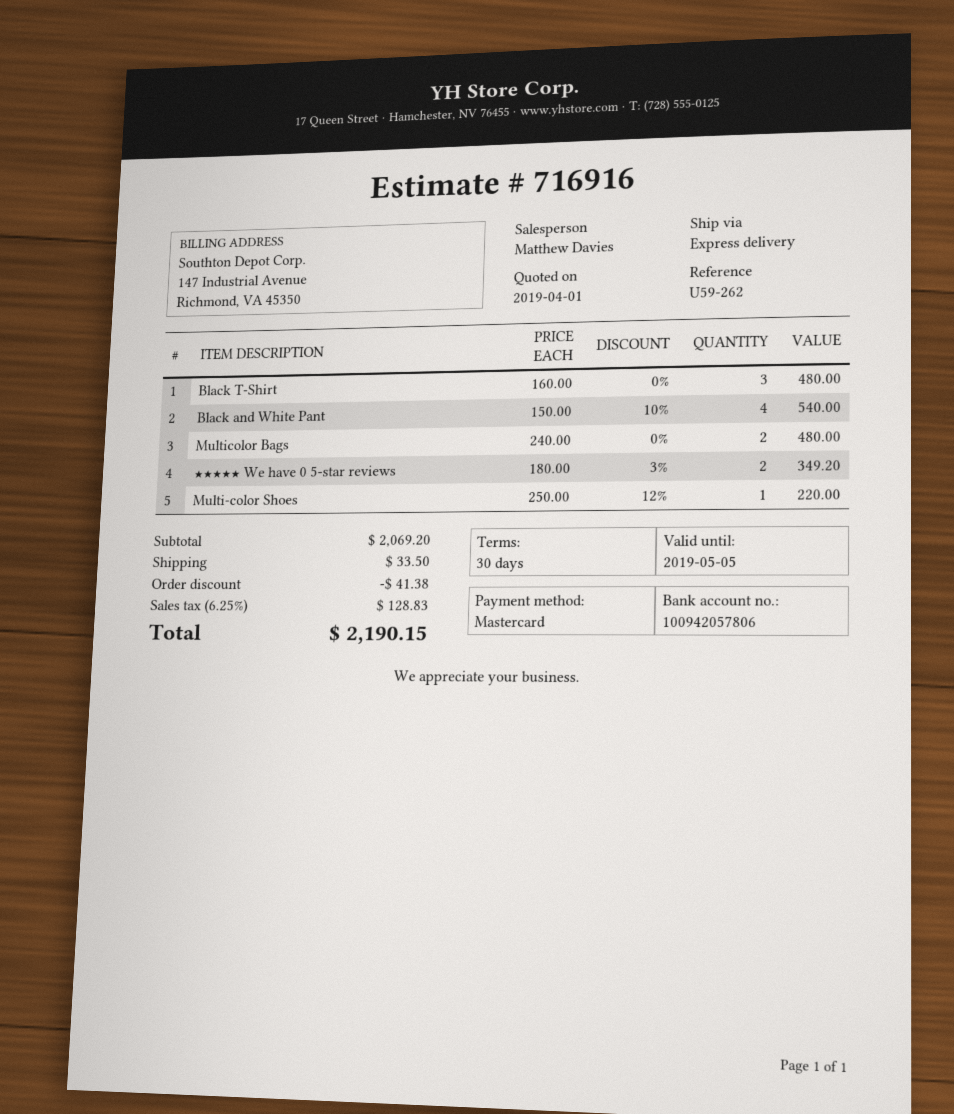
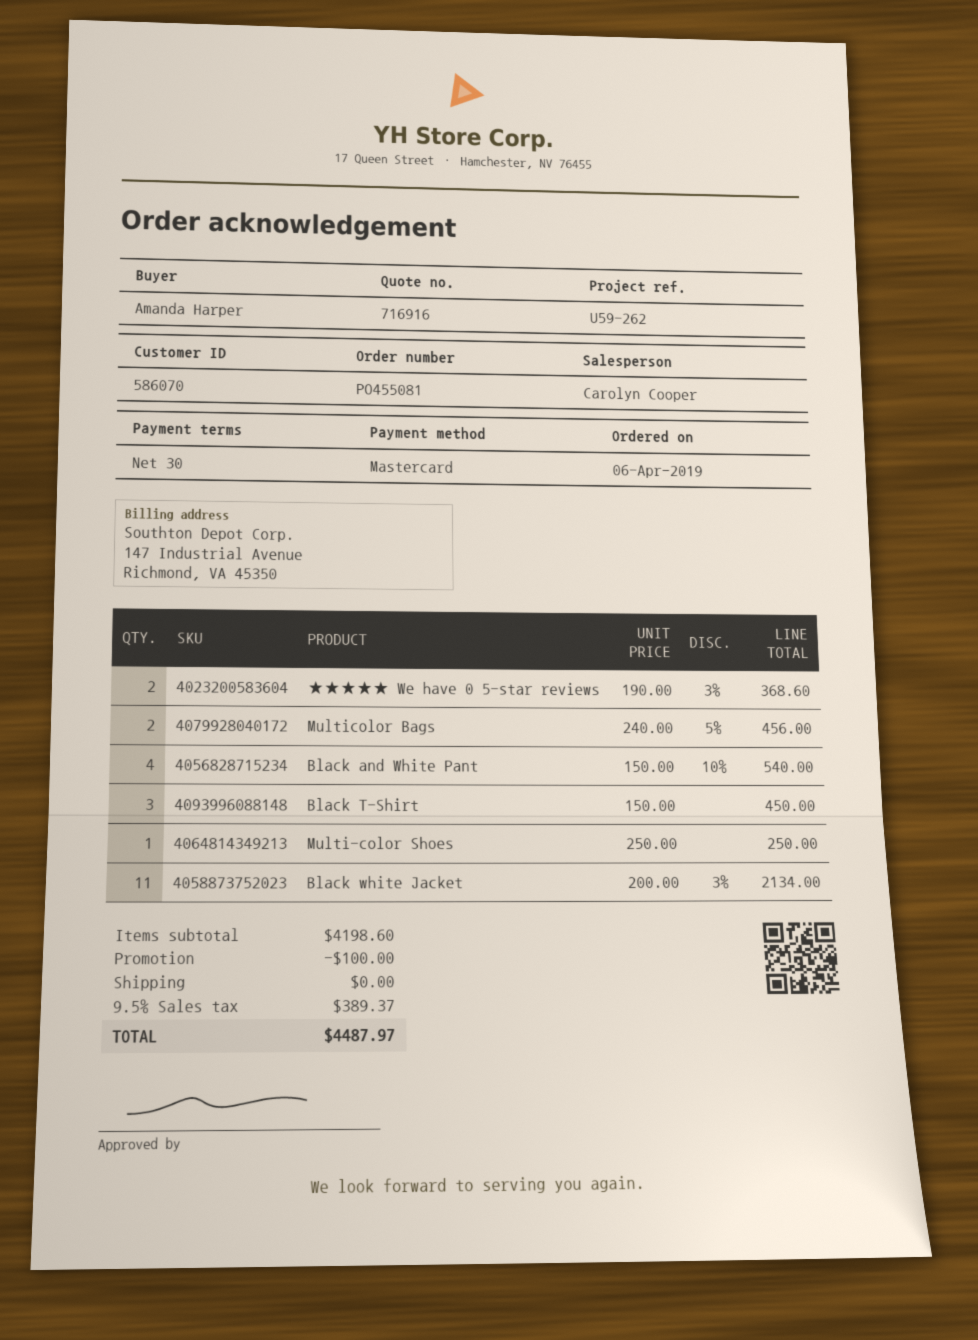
sales rep: Matthew Davies -> Carolyn Cooper
Black T-Shirt: 3 x 160.00 = 480.00 -> 3 x 150.00 = 450.00
Multicolor Bags: 2 x 240.00 = 480.00 -> 2 x 240.00 - 5% = 456.00
★★★★★ We have 0 5-star reviews: 2 x 180.00 - 3% = 349.20 -> 2 x 190.00 - 3% = 368.60
Multi-color Shoes: 1 x 250.00 - 12% = 220.00 -> 1 x 250.00 = 250.00
Black white Jacket: none -> 11 x 200.00 - 3% = 2134.00
subtotal: 2069.20 -> 4198.60
discount: 41.38 -> 100.00
shipping: 33.50 -> 0.00
tax: 6.25% = 128.83 -> 9.5% = 389.37
total: 2190.15 -> 4487.97

